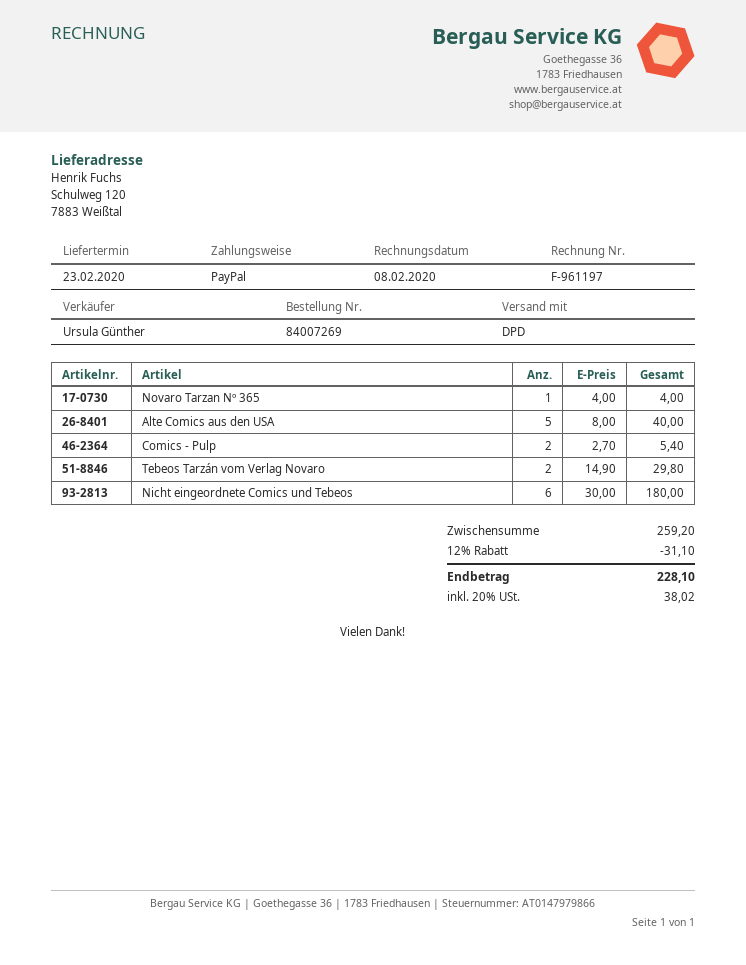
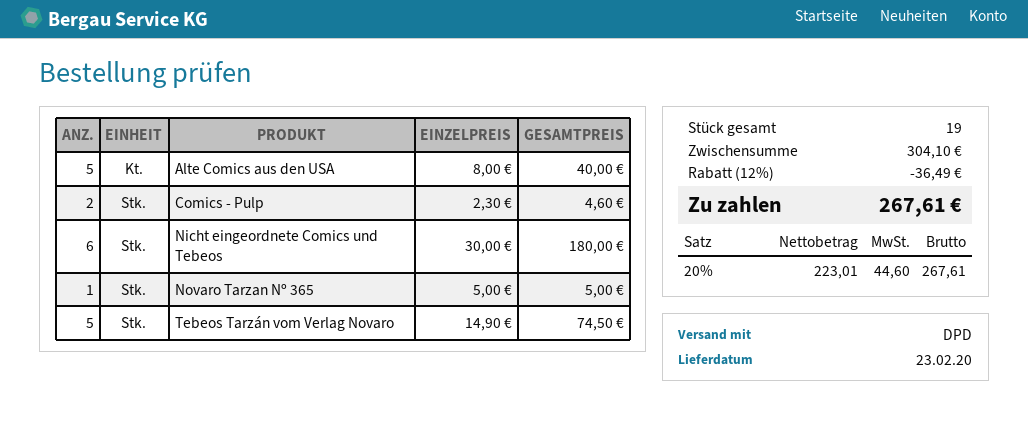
Novaro Tarzan Nº 365: 1 x 4.00 = 4.00 -> 1 x 5.00 = 5.00
Comics - Pulp: 2 x 2.70 = 5.40 -> 2 x 2.30 = 4.60
Tebeos Tarzán vom Verlag Novaro: 2 x 14.90 = 29.80 -> 5 x 14.90 = 74.50
subtotal: 259.20 -> 304.10
discount: 12% = 31.10 -> 12% = 36.49
tax: 20% = 38.02 -> 20% = 44.60
total: 228.10 -> 267.61

